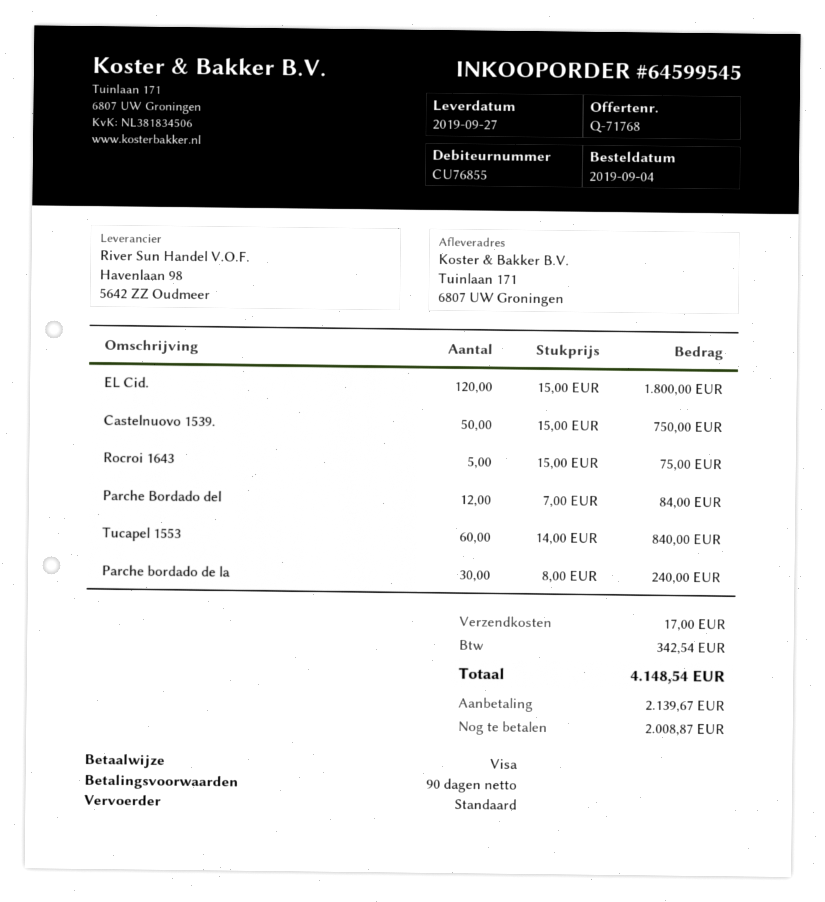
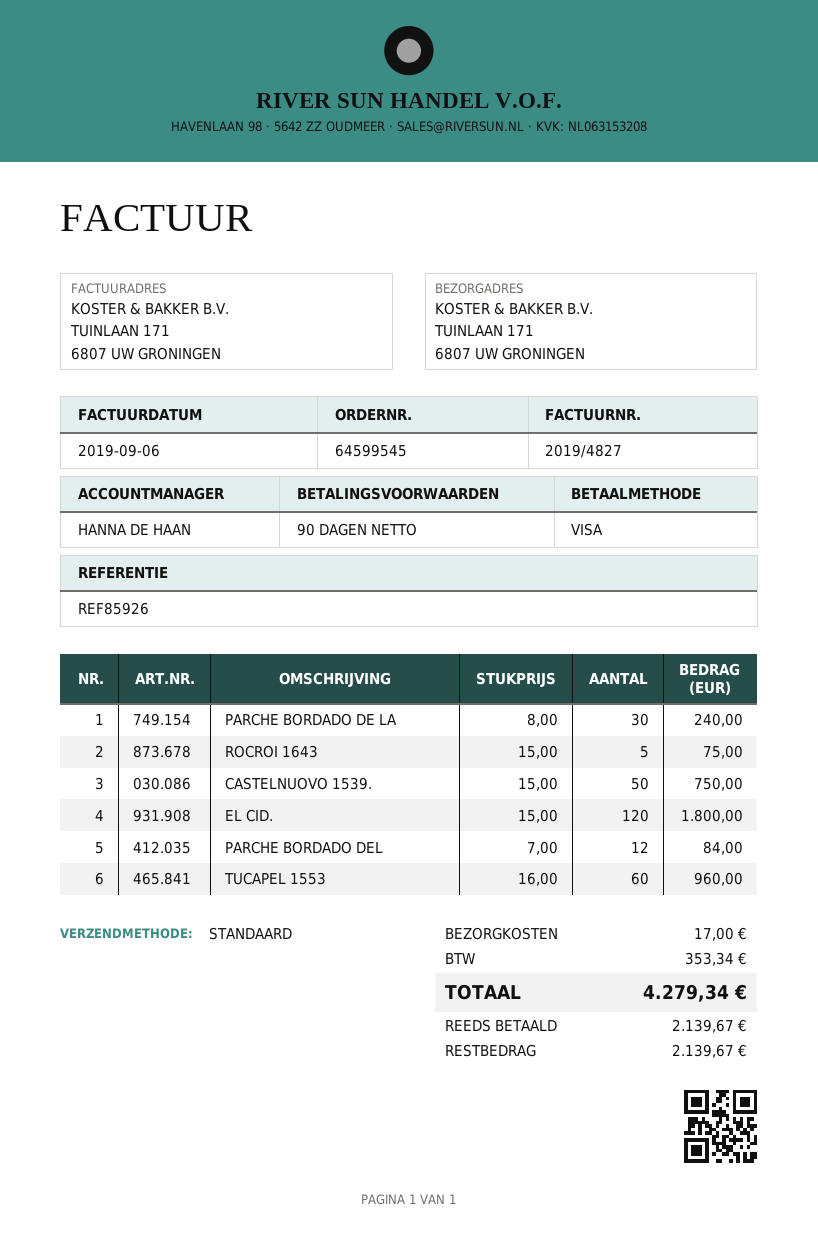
Tucapel 1553: 60 x 14.00 = 840.00 -> 60 x 16.00 = 960.00
tax: 342.54 -> 353.34
total: 4148.54 -> 4279.34
balance: 2008.87 -> 2139.67

